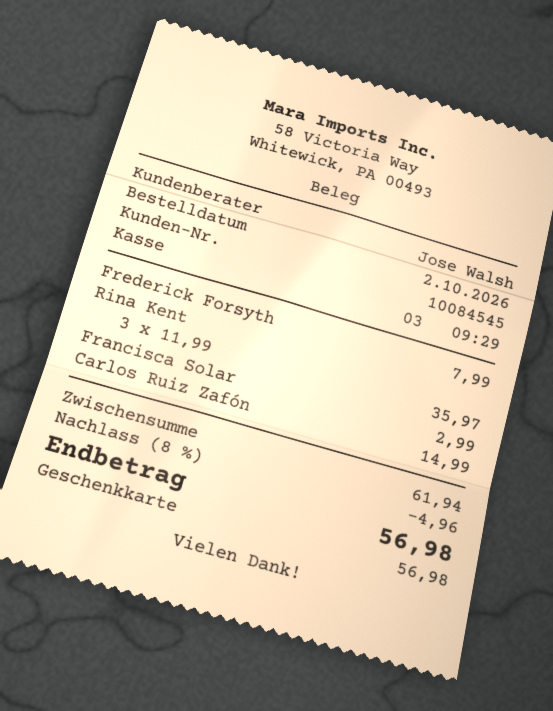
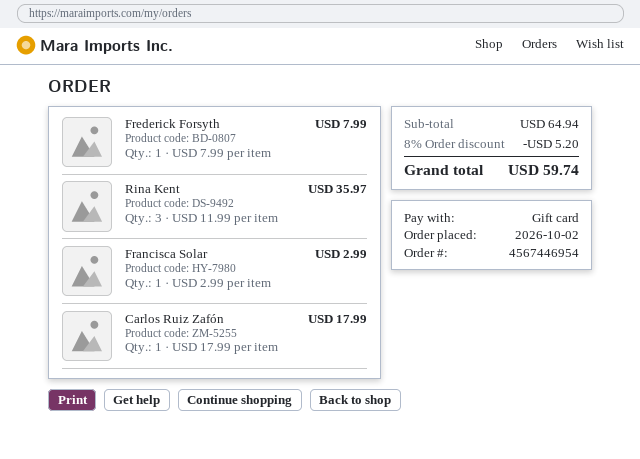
Carlos Ruiz Zafón: 1 x 14.99 = 14.99 -> 1 x 17.99 = 17.99
subtotal: 61.94 -> 64.94
discount: 8% = 4.96 -> 8% = 5.20
total: 56.98 -> 59.74

